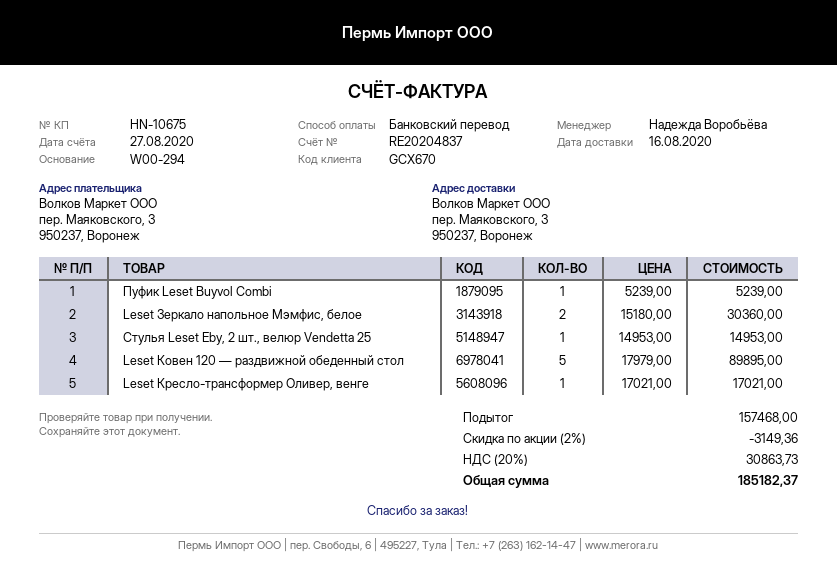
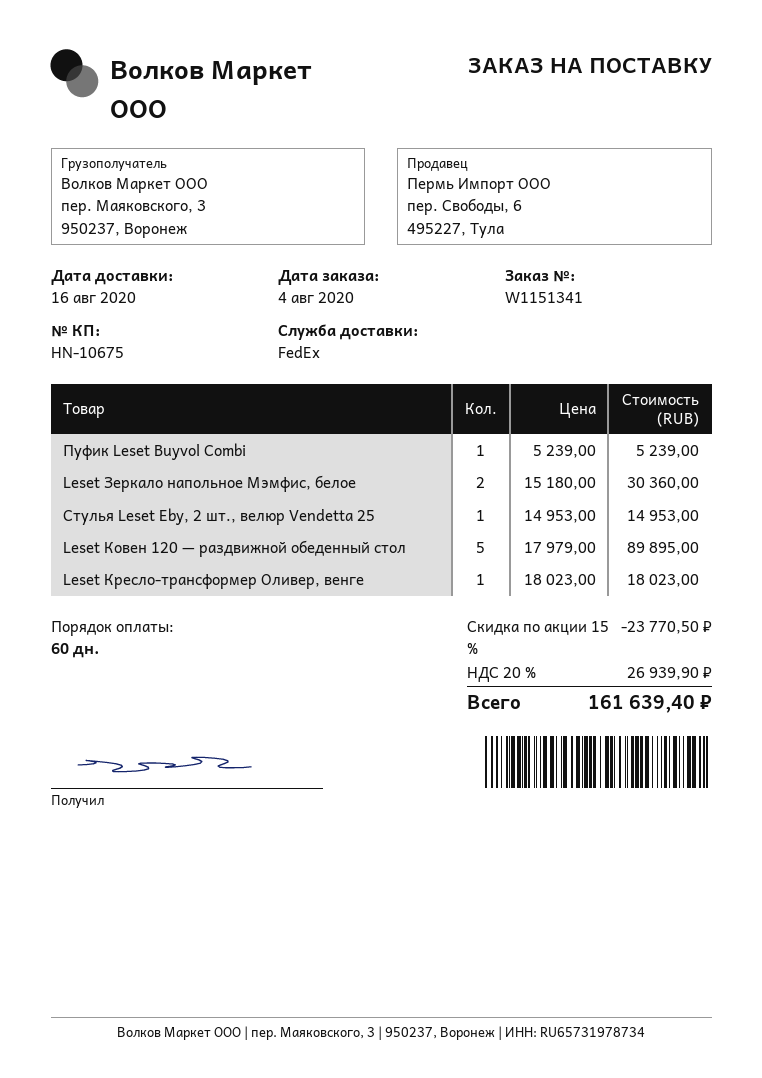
Leset Кресло-трансформер Оливер, венге: 1 x 17021.00 = 17021.00 -> 1 x 18023.00 = 18023.00
discount: 2% = 3149.36 -> 15% = 23770.50
tax: 20% = 30863.73 -> 20% = 26939.90
total: 185182.37 -> 161639.40

